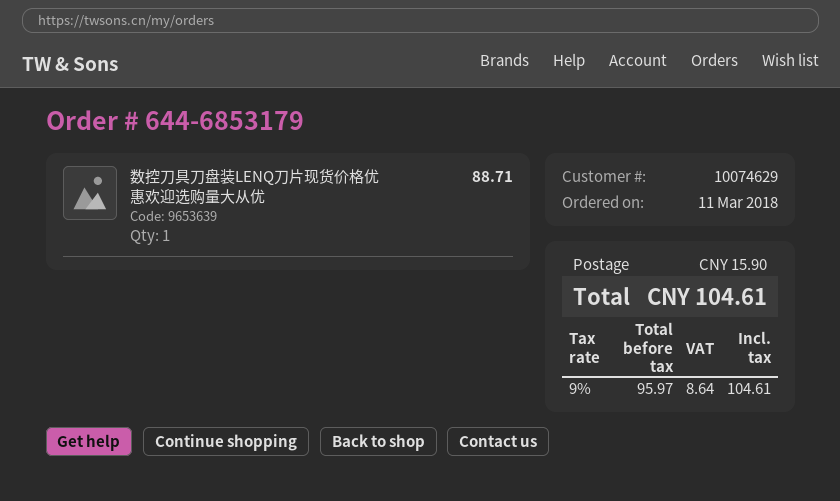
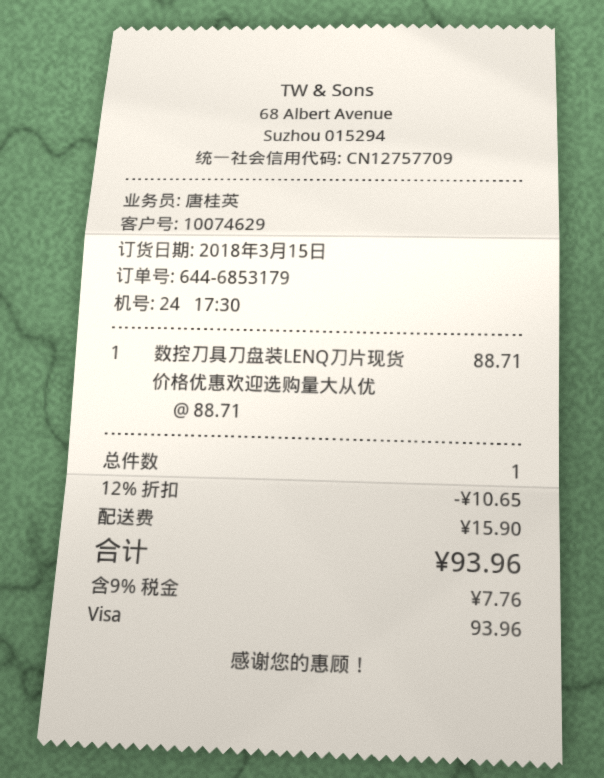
order date: 2018-03-11 -> 2018-03-15
discount: none -> 12% = 10.65
tax: 9% = 8.64 -> 9% = 7.76
total: 104.61 -> 93.96

